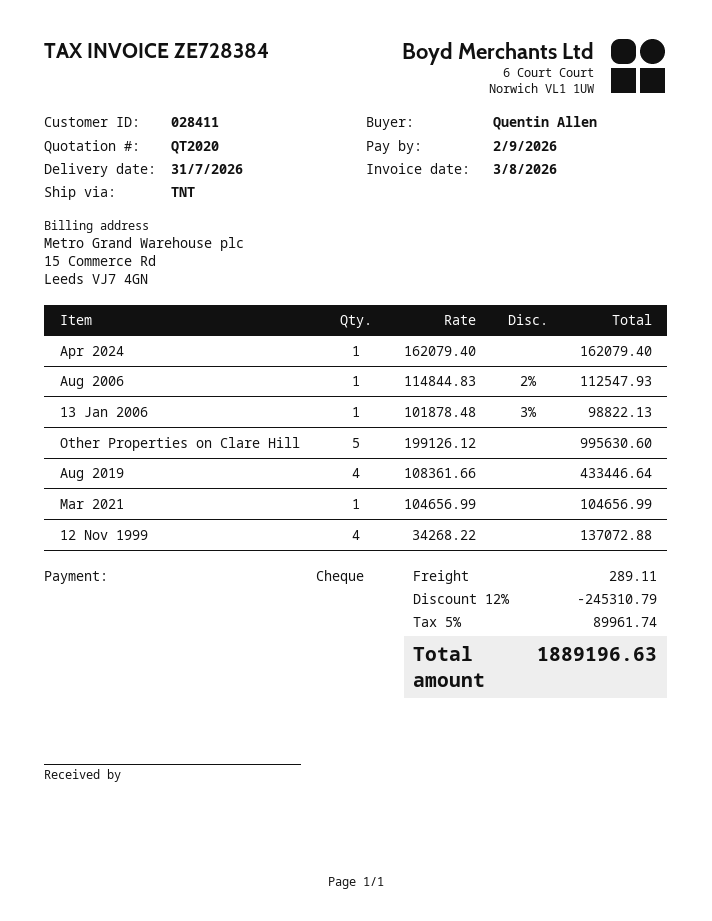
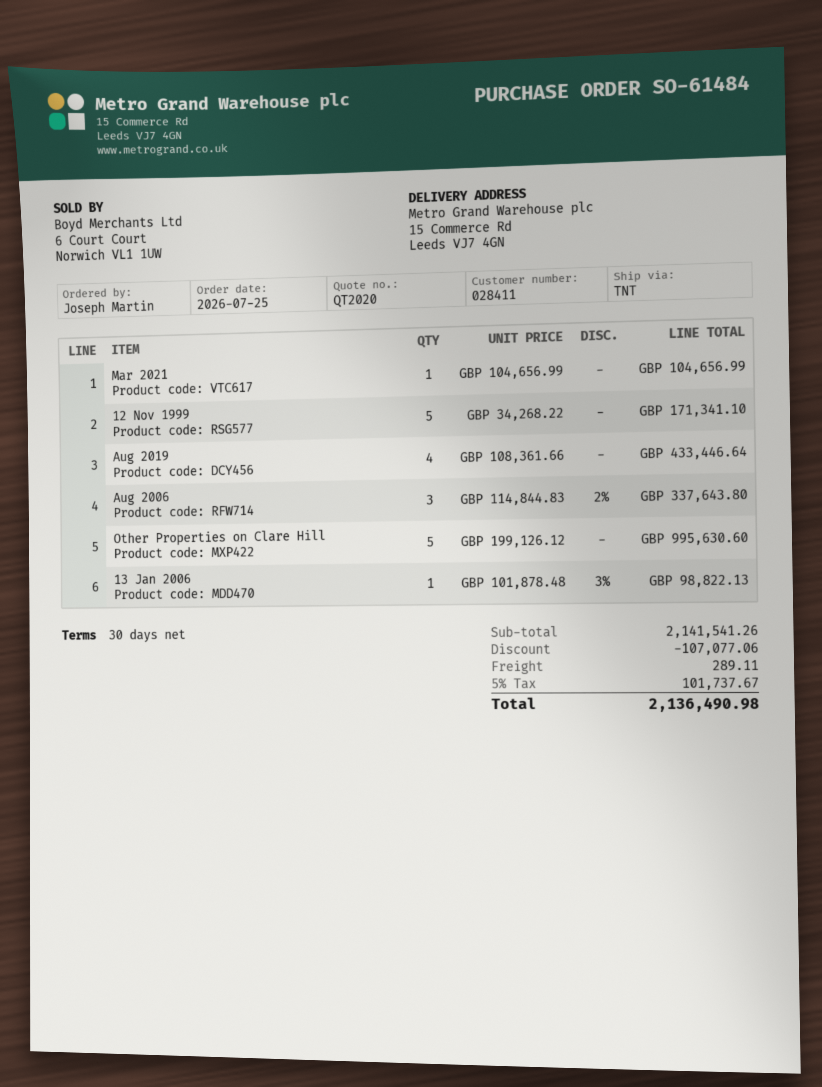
ordered by: Quentin Allen -> Joseph Martin
Apr 2024: 1 x 162079.40 = 162079.40 -> none
Aug 2006: 1 x 114844.83 - 2% = 112547.93 -> 3 x 114844.83 - 2% = 337643.80
12 Nov 1999: 4 x 34268.22 = 137072.88 -> 5 x 34268.22 = 171341.10
discount: 245310.79 -> 107077.06
tax: 5% = 89961.74 -> 5% = 101737.67
total: 1889196.63 -> 2136490.98

